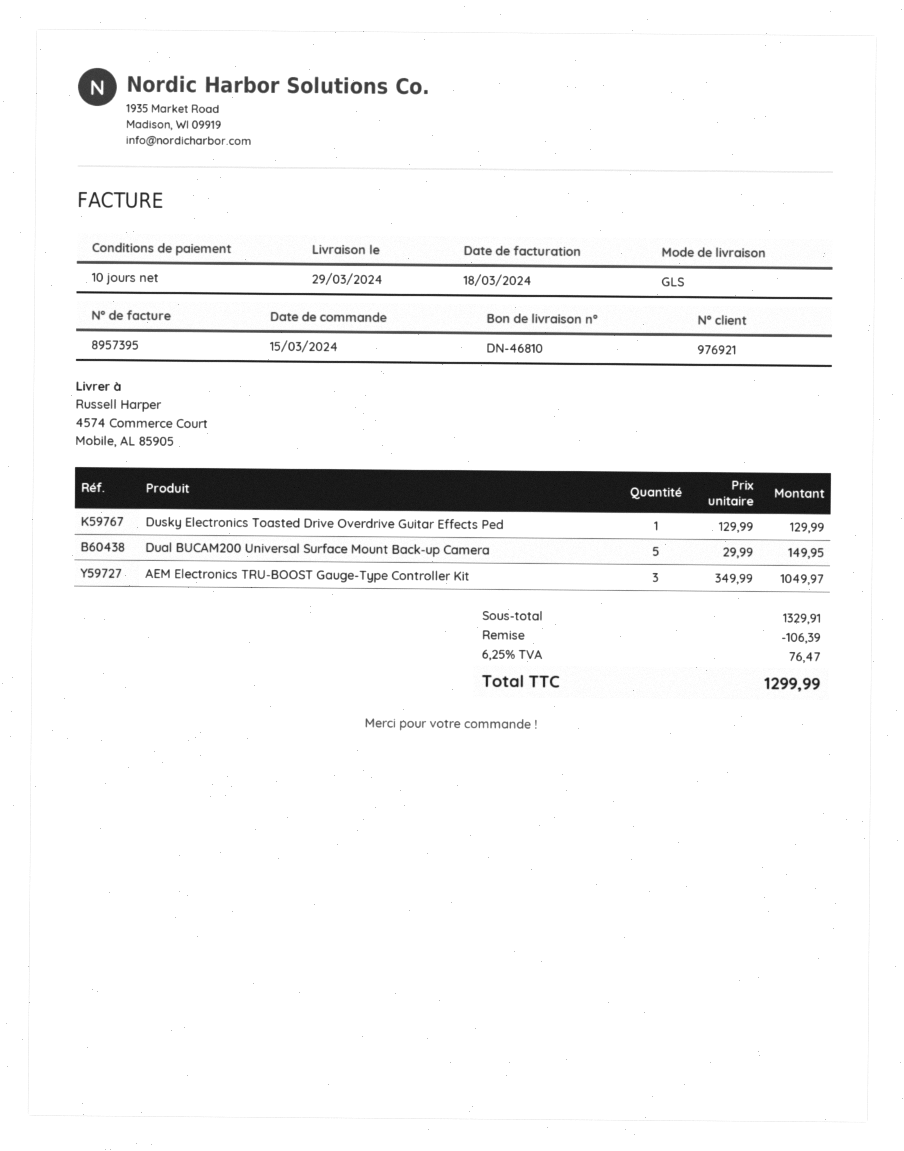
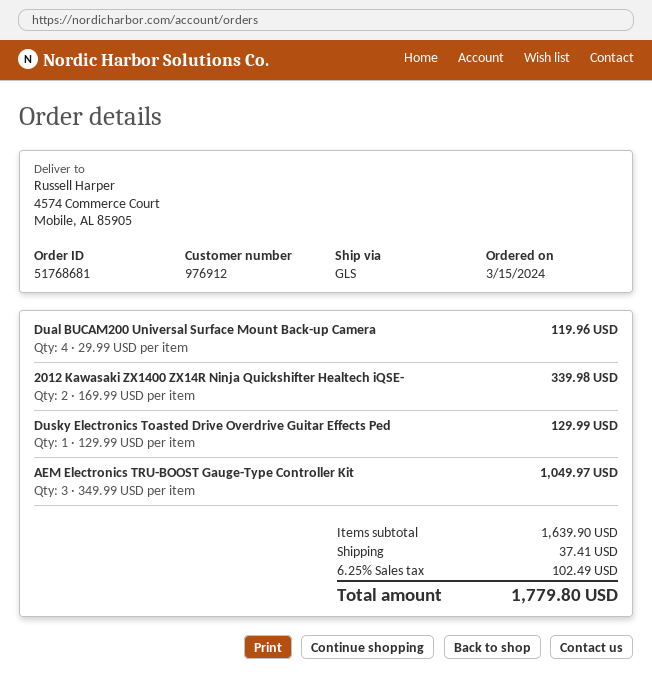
customer number: 976921 -> 976912
Dual BUCAM200 Universal Surface Mount Back-up Camera: 5 x 29.99 = 149.95 -> 4 x 29.99 = 119.96
2012 Kawasaki ZX1400 ZX14R Ninja Quickshifter Healtech iQSE-: none -> 2 x 169.99 = 339.98
subtotal: 1329.91 -> 1639.90
discount: 106.39 -> none
shipping: none -> 37.41
tax: 6.25% = 76.47 -> 6.25% = 102.49
total: 1299.99 -> 1779.80

